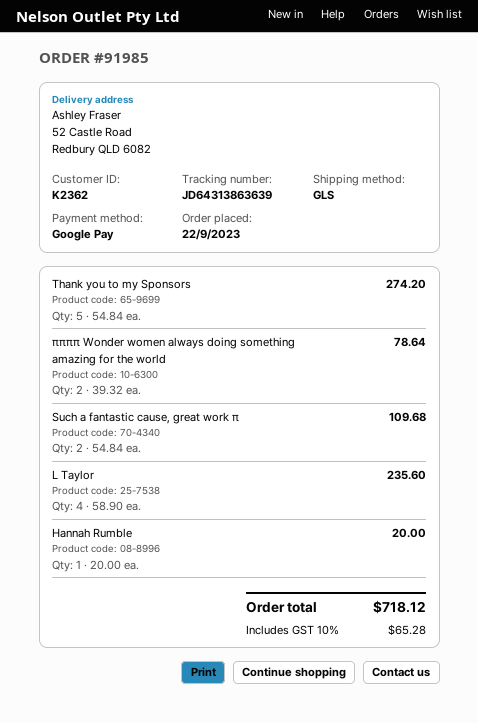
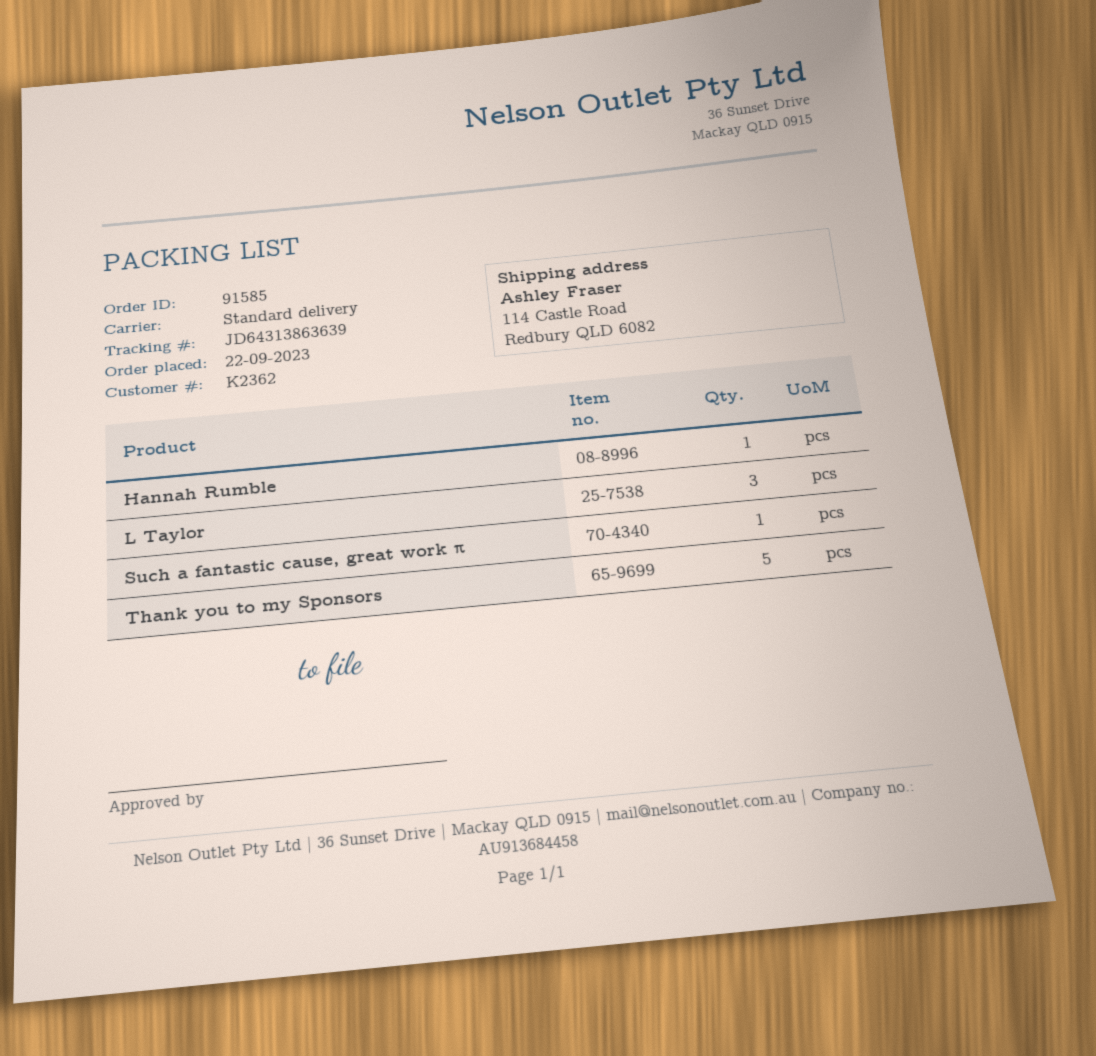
order number: 91985 -> 91585
shipping method: GLS -> standard
ship to: 52 Castle Road, Redbury QLD 6082 -> 114 Castle Road, Redbury QLD 6082
ππππ Wonder women always doing something amazing for the world: 2 -> none
Such a fantastic cause, great work π: 2 -> 1
L Taylor: 4 -> 3

